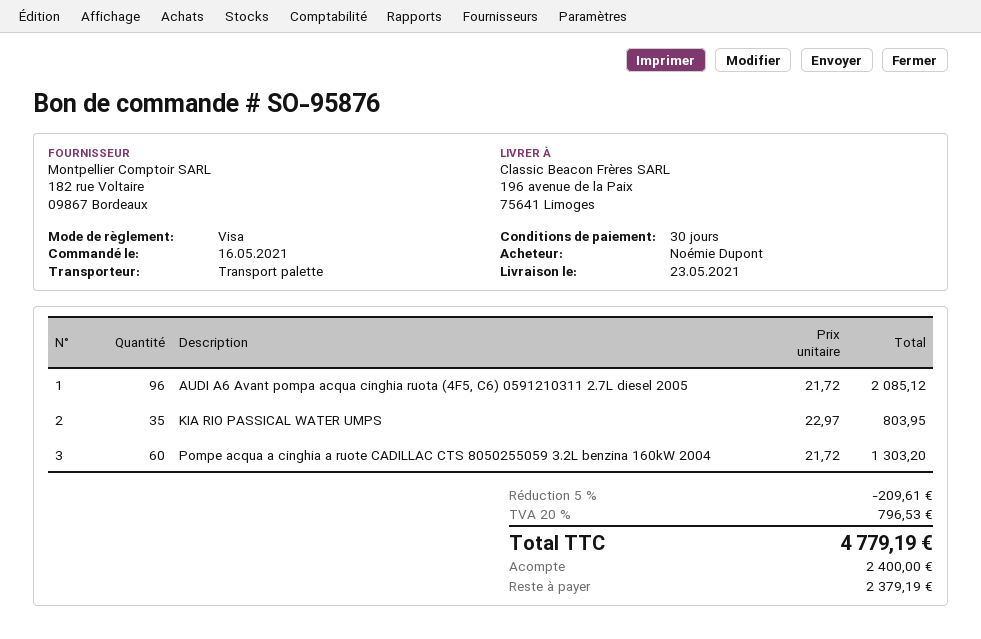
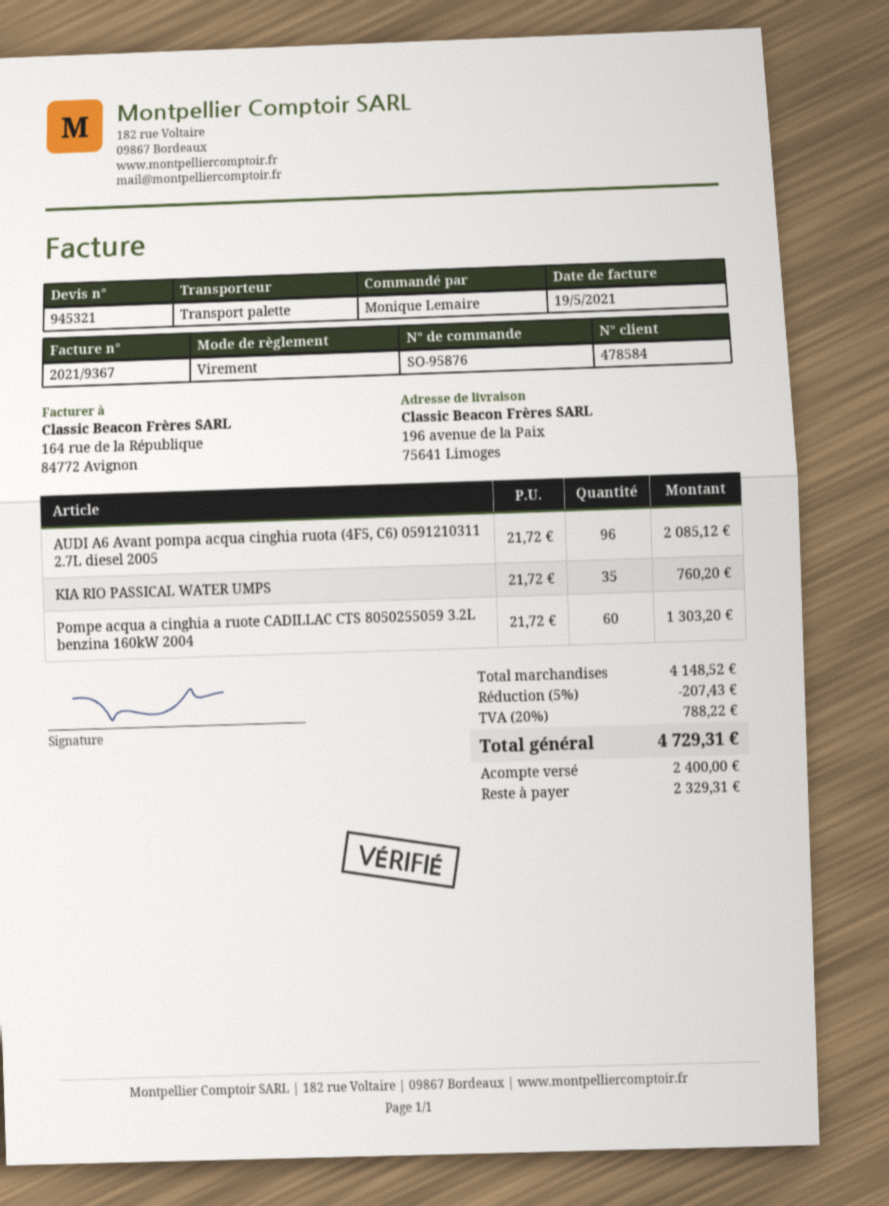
ordered by: Noémie Dupont -> Monique Lemaire
payment method: Visa -> bank transfer
KIA RIO PASSICAL WATER UMPS: 35 x 22.97 = 803.95 -> 35 x 21.72 = 760.20
discount: 5% = 209.61 -> 5% = 207.43
tax: 20% = 796.53 -> 20% = 788.22
total: 4779.19 -> 4729.31
balance: 2379.19 -> 2329.31

